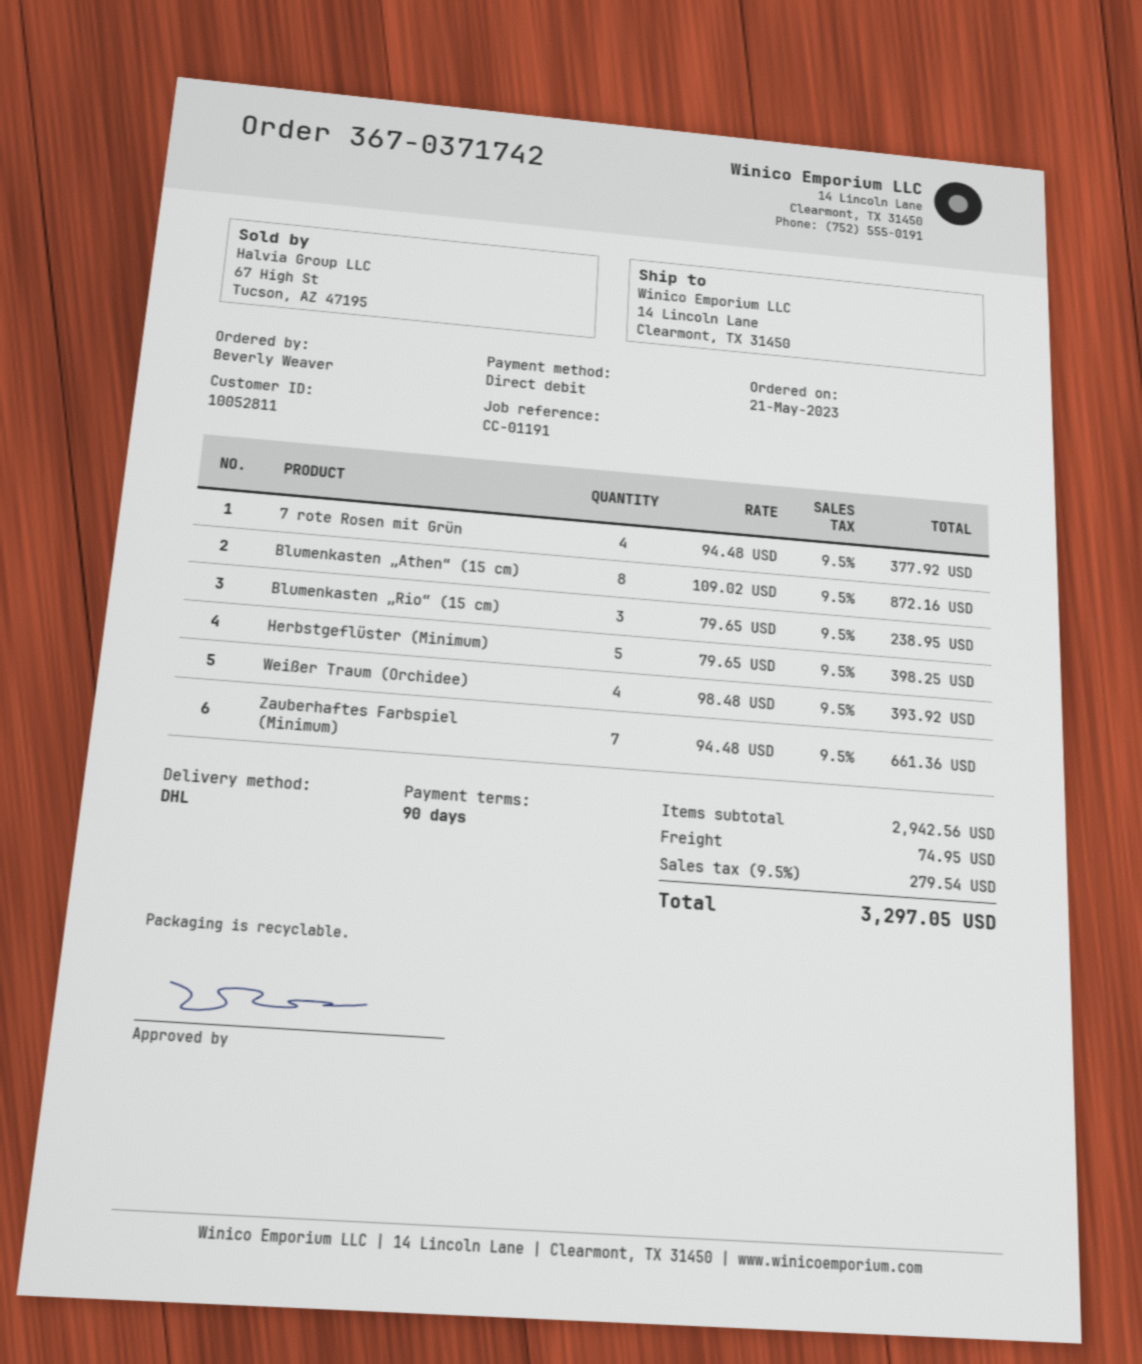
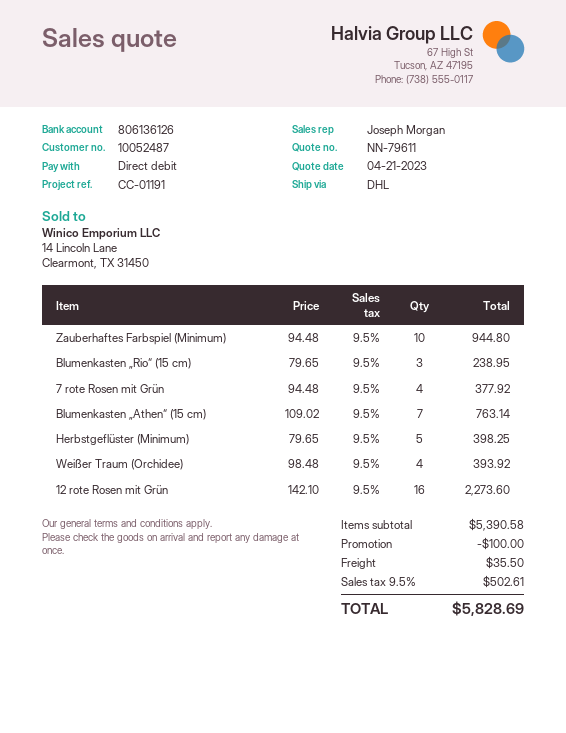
customer number: 10052811 -> 10052487
Blumenkasten „Athen“ (15 cm): 8 x 109.02 = 872.16 -> 7 x 109.02 = 763.14
Zauberhaftes Farbspiel (Minimum): 7 x 94.48 = 661.36 -> 10 x 94.48 = 944.80
12 rote Rosen mit Grün: none -> 16 x 142.10 = 2273.60
subtotal: 2942.56 -> 5390.58
discount: none -> 100.00
shipping: 74.95 -> 35.50
tax: 9.5% = 279.54 -> 9.5% = 502.61
total: 3297.05 -> 5828.69

